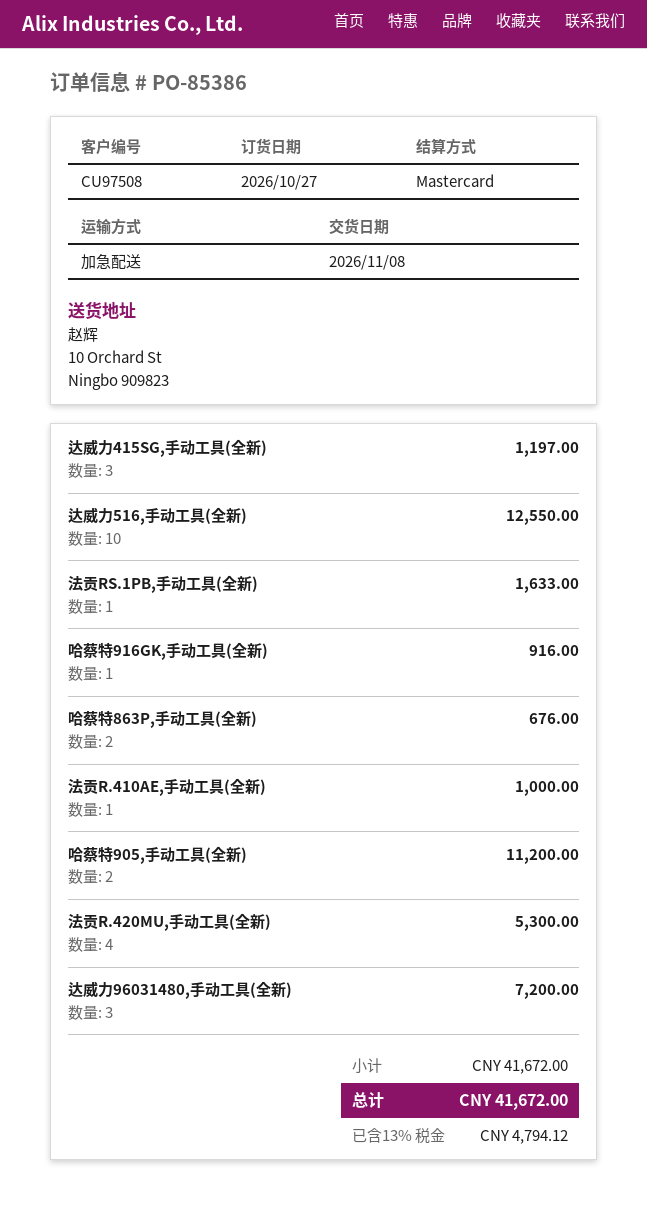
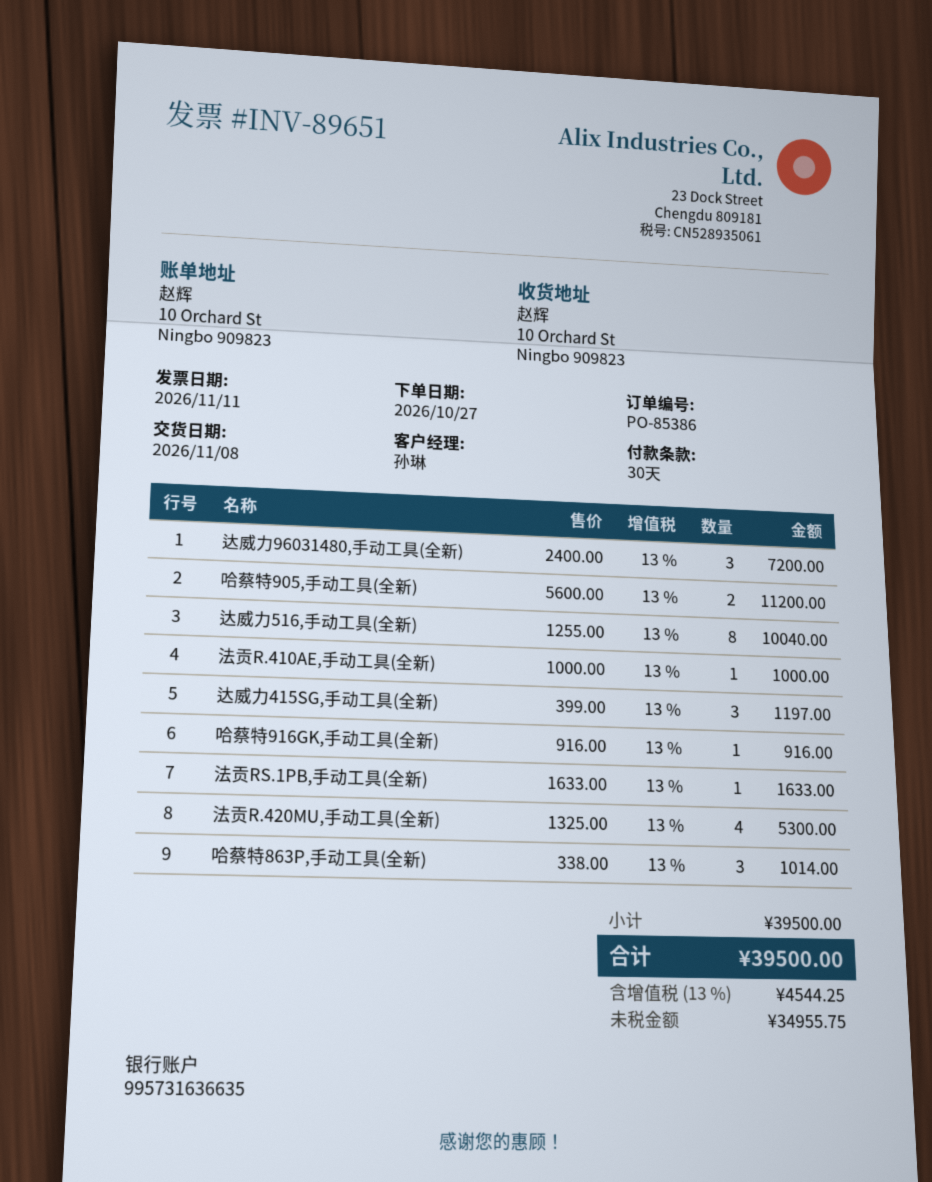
达威力516,手动工具(全新): 10 for 12550.00 -> 8 for 10040.00
哈蔡特863P,手动工具(全新): 2 for 676.00 -> 3 for 1014.00
subtotal: 41672.00 -> 39500.00
tax: 13% = 4794.12 -> 13% = 4544.25
total: 41672.00 -> 39500.00

